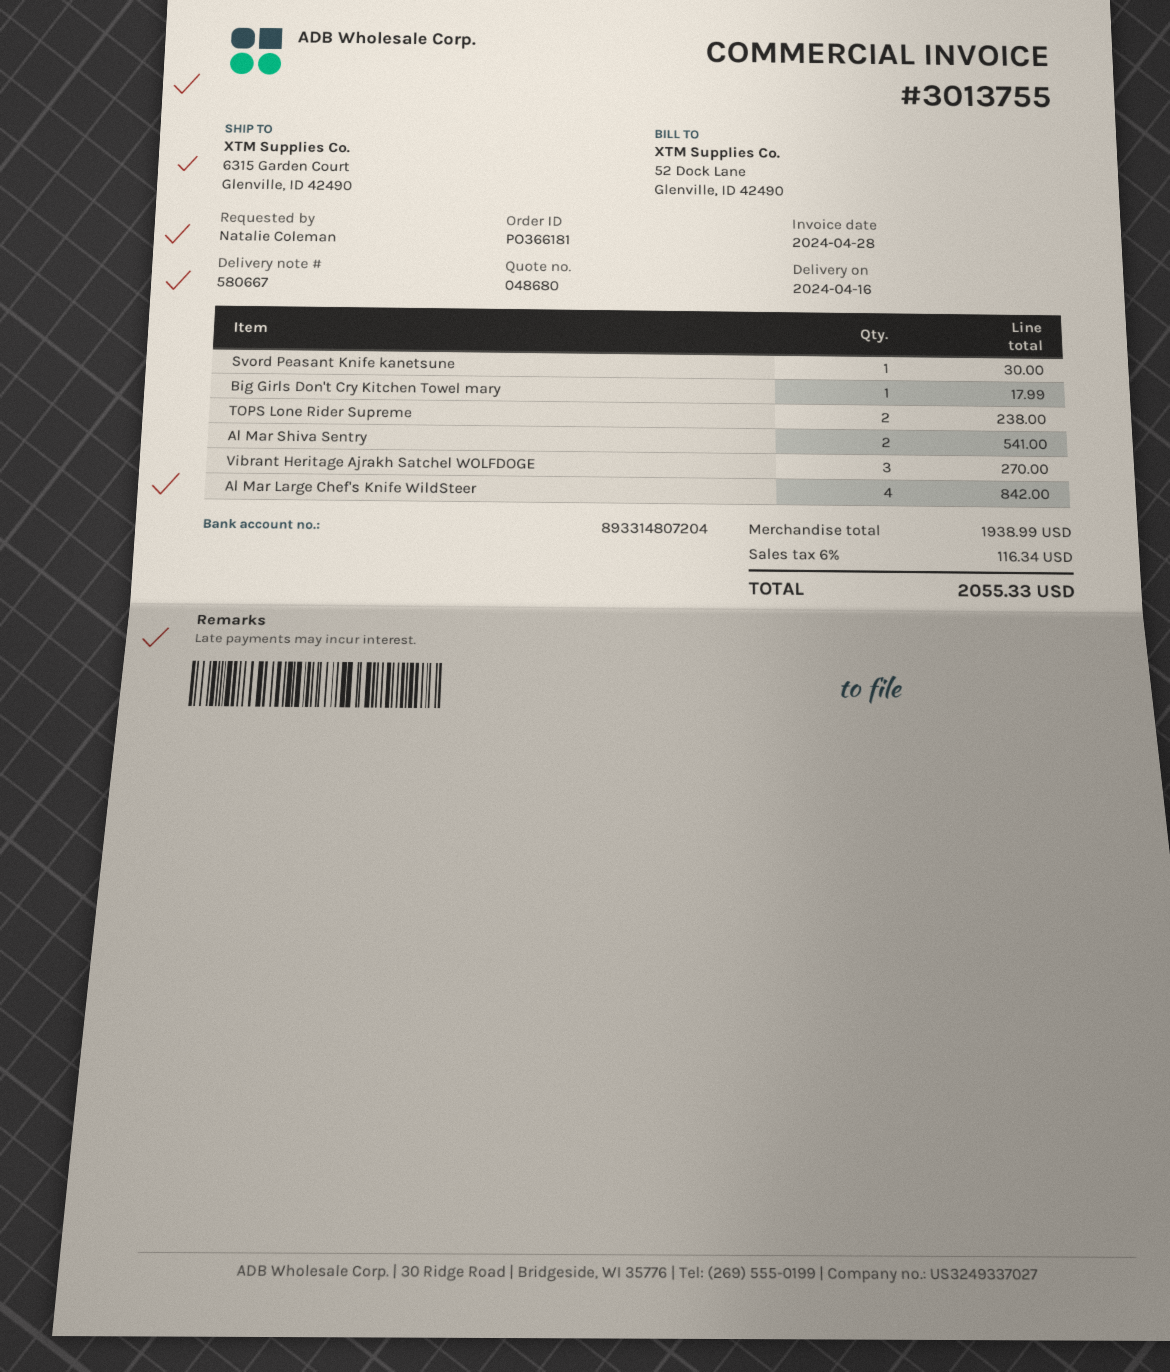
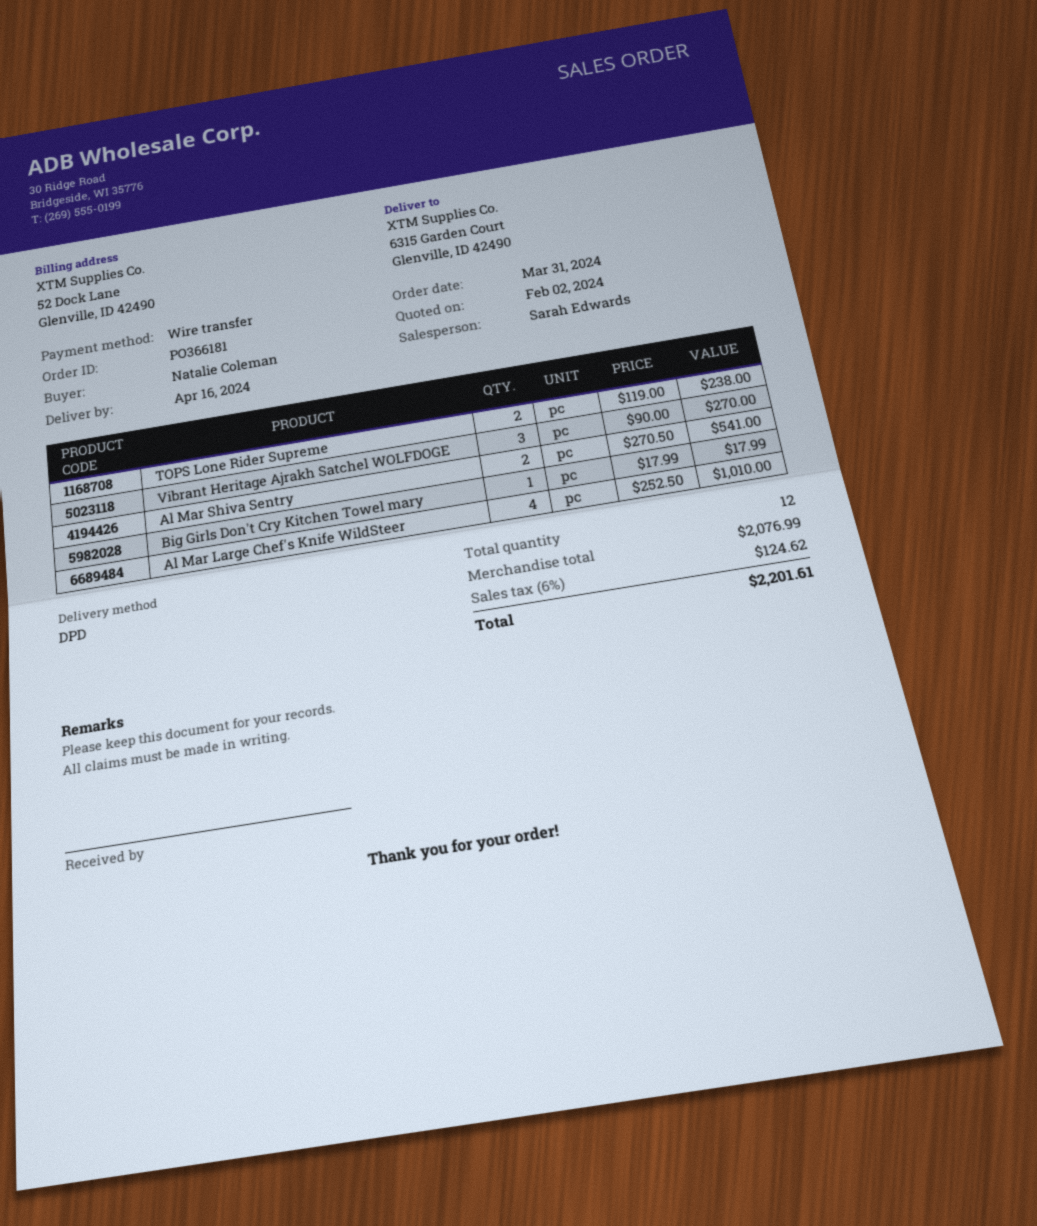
Svord Peasant Knife kanetsune: 1 for 30.00 -> none
Al Mar Large Chef's Knife WildSteer: 4 for 842.00 -> 4 for 1010.00
subtotal: 1938.99 -> 2076.99
tax: 6% = 116.34 -> 6% = 124.62
total: 2055.33 -> 2201.61

